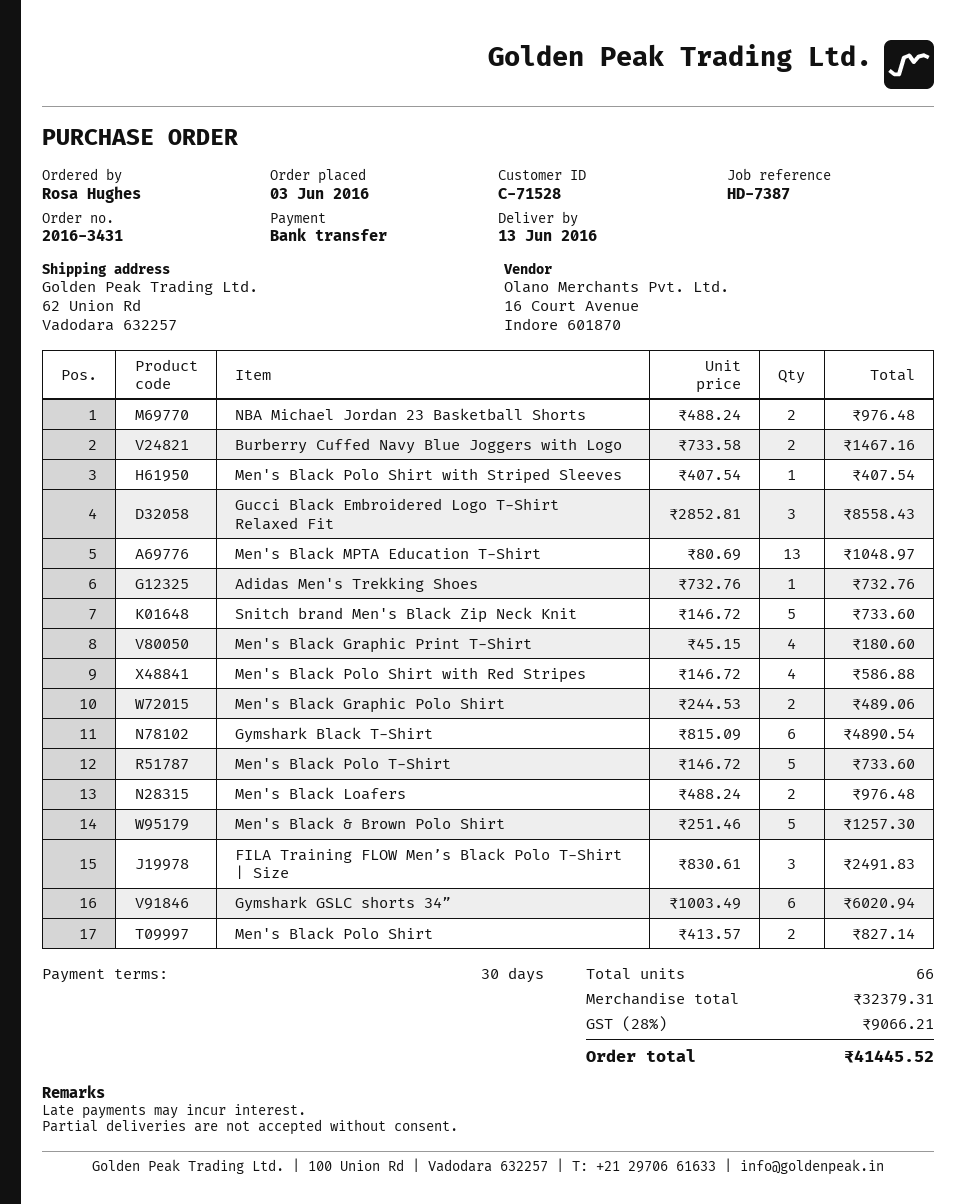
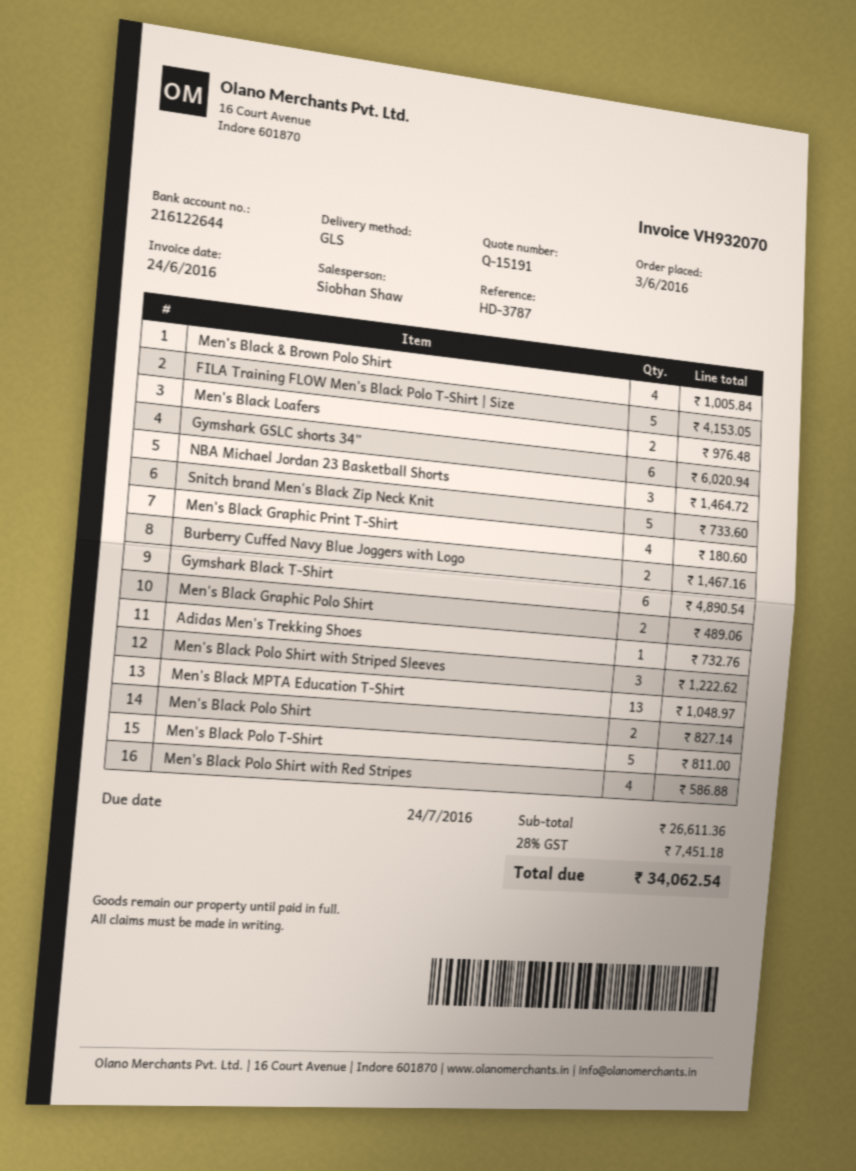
reference: HD-7387 -> HD-3787
NBA Michael Jordan 23 Basketball Shorts: 2 for 976.48 -> 3 for 1464.72
Men's Black Polo Shirt with Striped Sleeves: 1 for 407.54 -> 3 for 1222.62
Gucci Black Embroidered Logo T-Shirt Relaxed Fit: 3 for 8558.43 -> none
Men's Black Polo T-Shirt: 5 for 733.60 -> 5 for 811.00
Men's Black & Brown Polo Shirt: 5 for 1257.30 -> 4 for 1005.84
FILA Training FLOW Men’s Black Polo T-Shirt | Size: 3 for 2491.83 -> 5 for 4153.05
subtotal: 32379.31 -> 26611.36
tax: 28% = 9066.21 -> 28% = 7451.18
total: 41445.52 -> 34062.54

